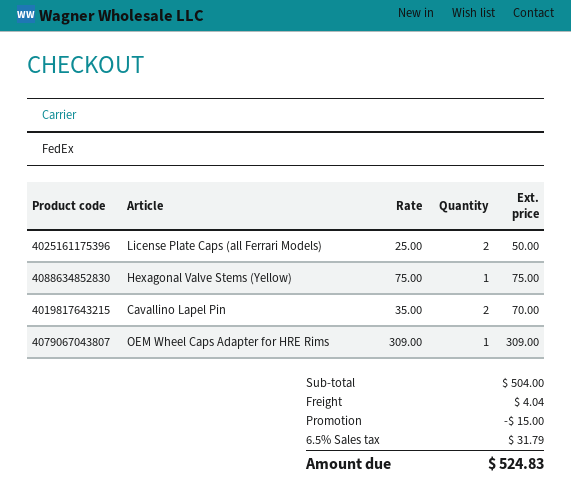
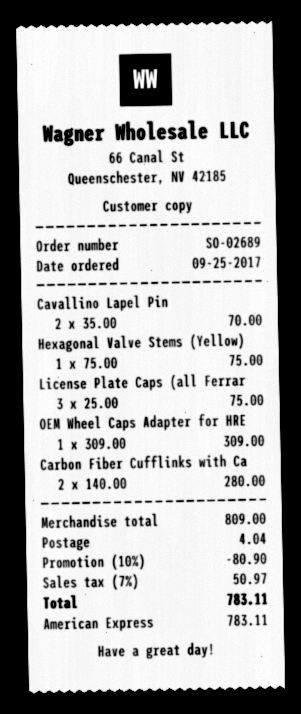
License Plate Caps (all Ferrari Models): 2 x 25.00 = 50.00 -> 3 x 25.00 = 75.00
Carbon Fiber Cufflinks with Ca: none -> 2 x 140.00 = 280.00
subtotal: 504.00 -> 809.00
discount: 15.00 -> 80.90
tax: 6.5% = 31.79 -> 7% = 50.97
total: 524.83 -> 783.11

